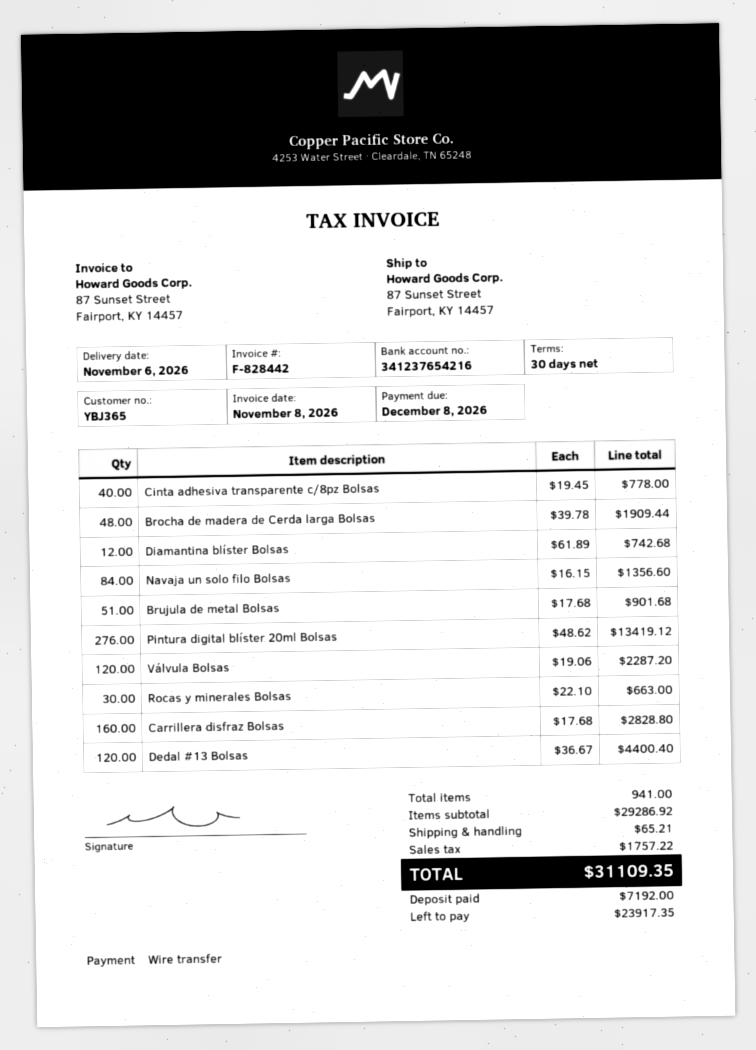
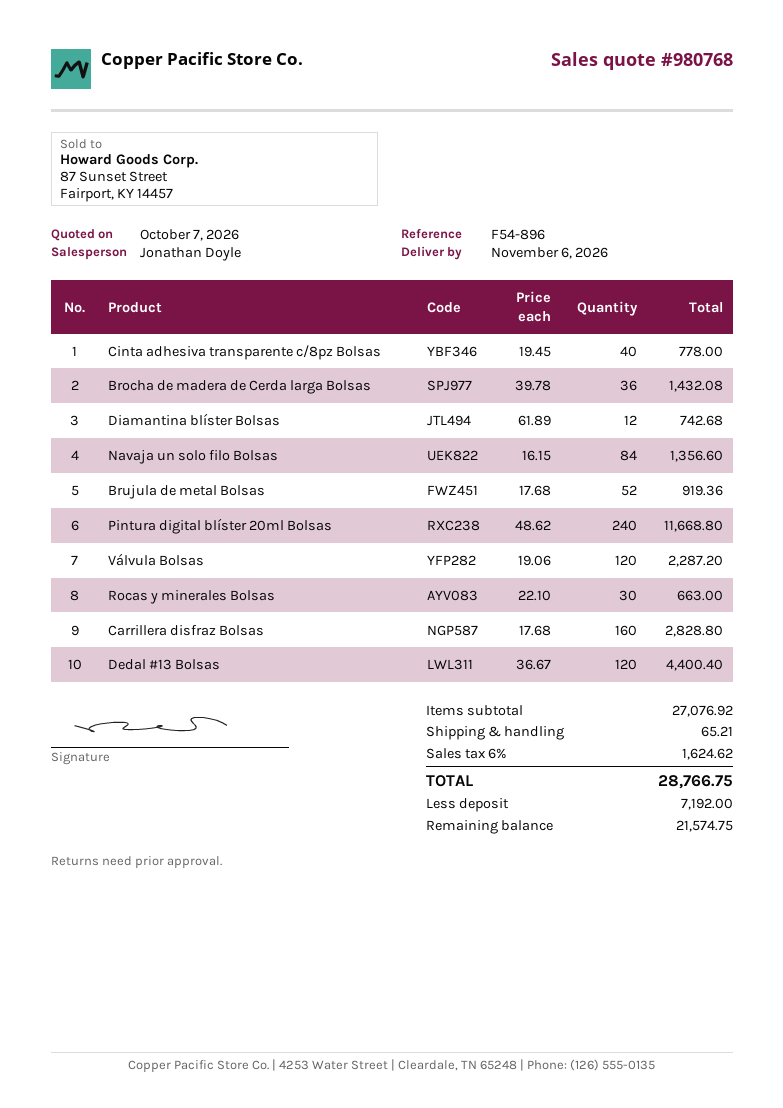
Brocha de madera de Cerda larga Bolsas: 48 x 39.78 = 1909.44 -> 36 x 39.78 = 1432.08
Brujula de metal Bolsas: 51 x 17.68 = 901.68 -> 52 x 17.68 = 919.36
Pintura digital blíster 20ml Bolsas: 276 x 48.62 = 13419.12 -> 240 x 48.62 = 11668.80
subtotal: 29286.92 -> 27076.92
tax: 1757.22 -> 1624.62
total: 31109.35 -> 28766.75
balance: 23917.35 -> 21574.75

